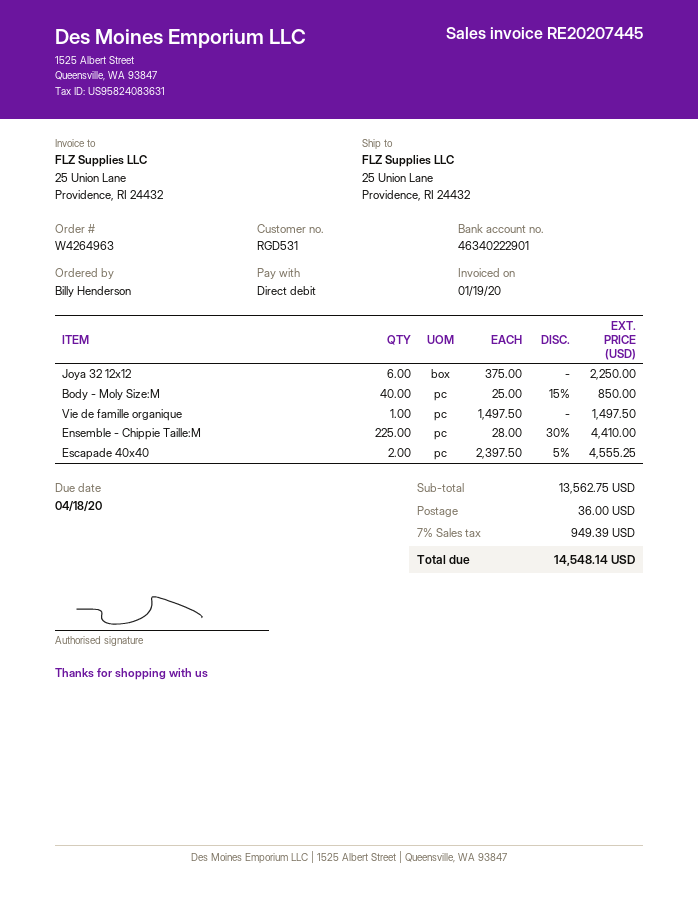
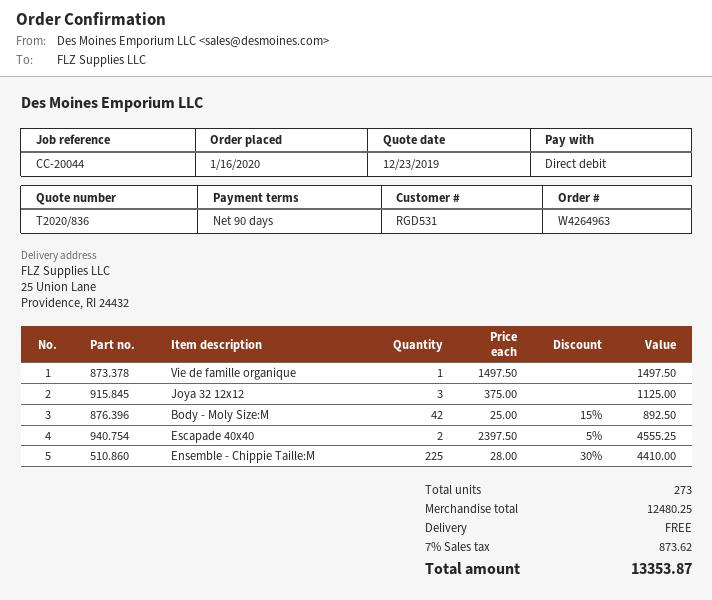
Joya 32 12x12: 6 x 375.00 = 2250.00 -> 3 x 375.00 = 1125.00
Body - Moly Size:M: 40 x 25.00 - 15% = 850.00 -> 42 x 25.00 - 15% = 892.50
subtotal: 13562.75 -> 12480.25
shipping: 36.00 -> 0.00
tax: 7% = 949.39 -> 7% = 873.62
total: 14548.14 -> 13353.87

